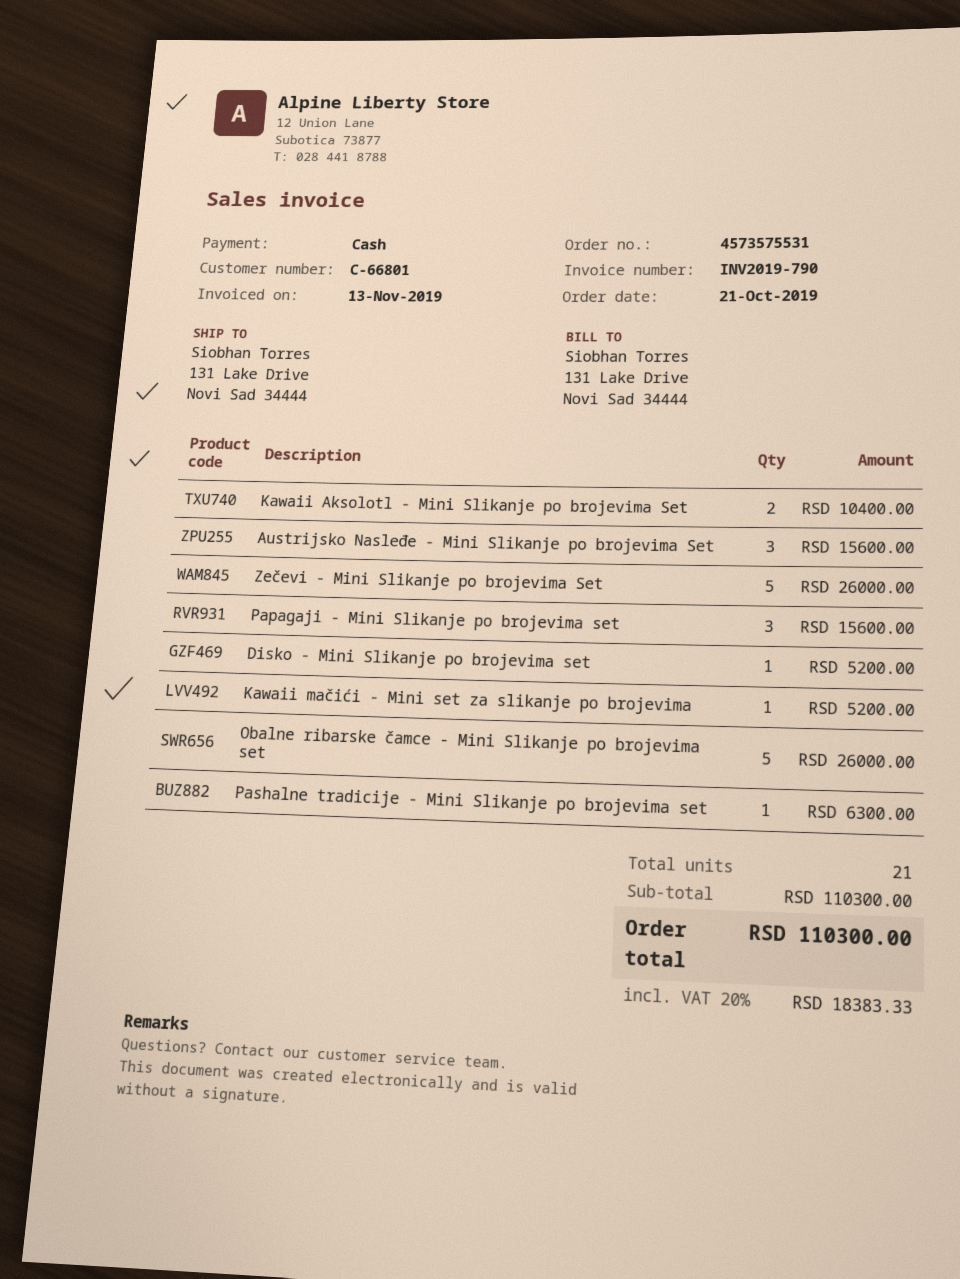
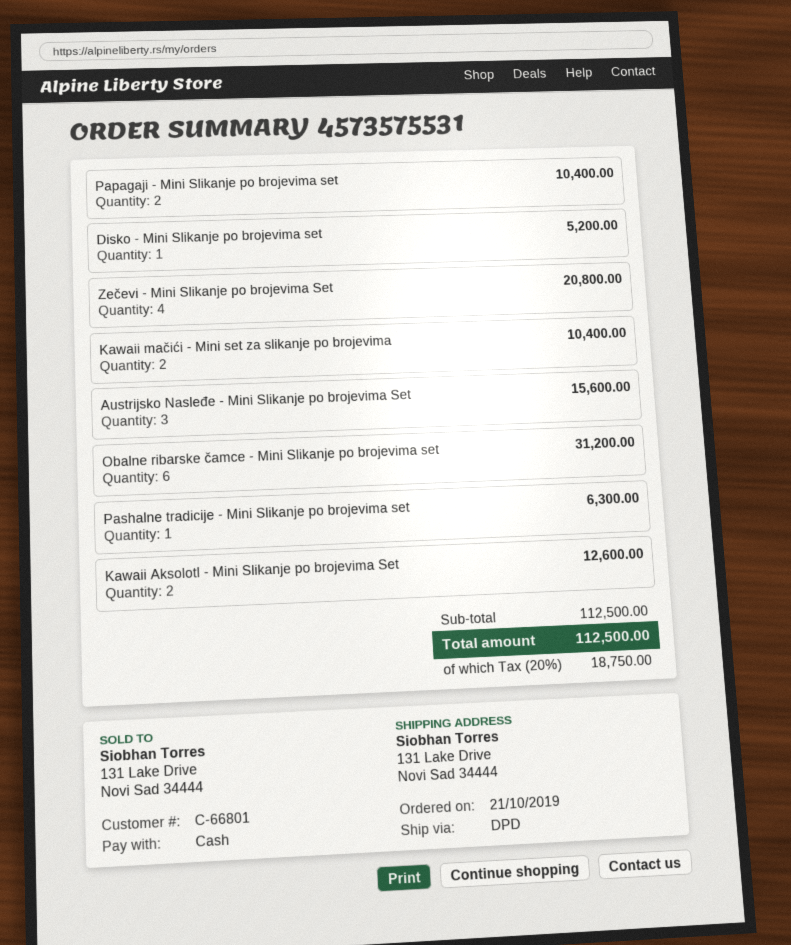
Kawaii Aksolotl - Mini Slikanje po brojevima Set: 2 for 10400.00 -> 2 for 12600.00
Zečevi - Mini Slikanje po brojevima Set: 5 for 26000.00 -> 4 for 20800.00
Papagaji - Mini Slikanje po brojevima set: 3 for 15600.00 -> 2 for 10400.00
Kawaii mačići - Mini set za slikanje po brojevima: 1 for 5200.00 -> 2 for 10400.00
Obalne ribarske čamce - Mini Slikanje po brojevima set: 5 for 26000.00 -> 6 for 31200.00
subtotal: 110300.00 -> 112500.00
tax: 20% = 18383.33 -> 20% = 18750.00
total: 110300.00 -> 112500.00

